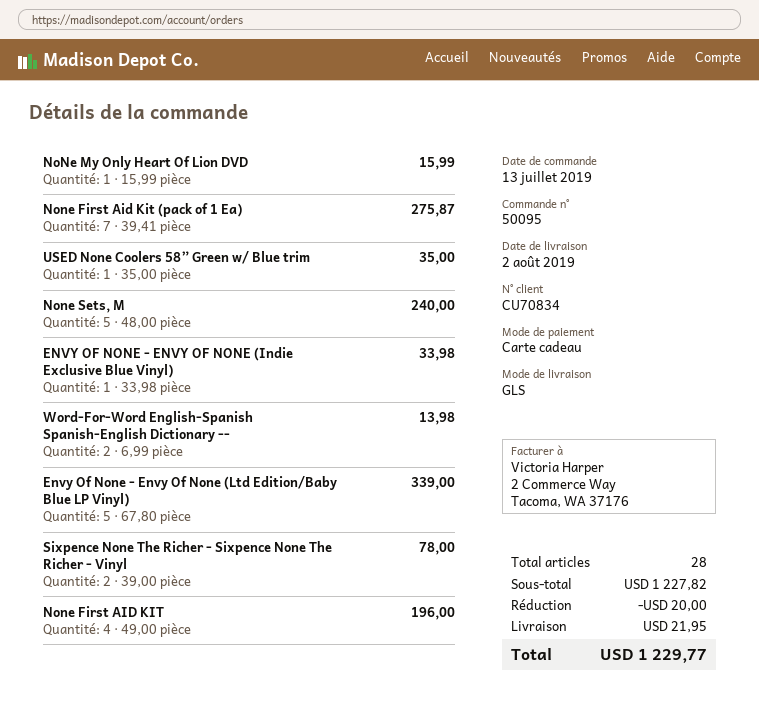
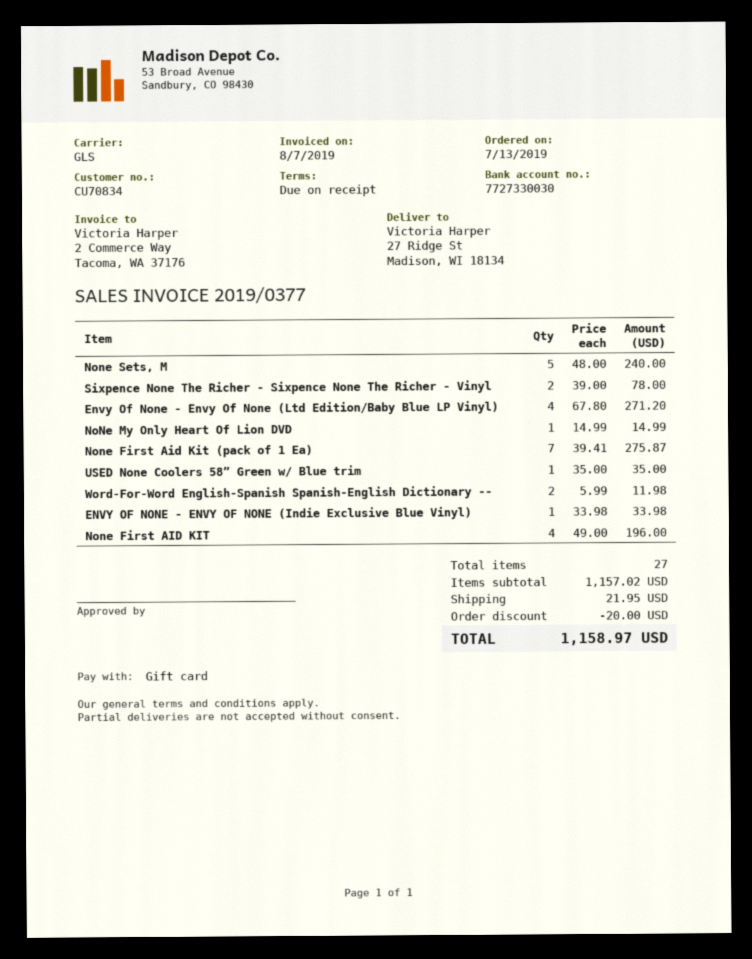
NoNe My Only Heart Of Lion DVD: 1 x 15.99 = 15.99 -> 1 x 14.99 = 14.99
Word-For-Word English-Spanish Spanish-English Dictionary --: 2 x 6.99 = 13.98 -> 2 x 5.99 = 11.98
Envy Of None - Envy Of None (Ltd Edition/Baby Blue LP Vinyl): 5 x 67.80 = 339.00 -> 4 x 67.80 = 271.20
total quantity: 28 -> 27
subtotal: 1227.82 -> 1157.02
total: 1229.77 -> 1158.97

